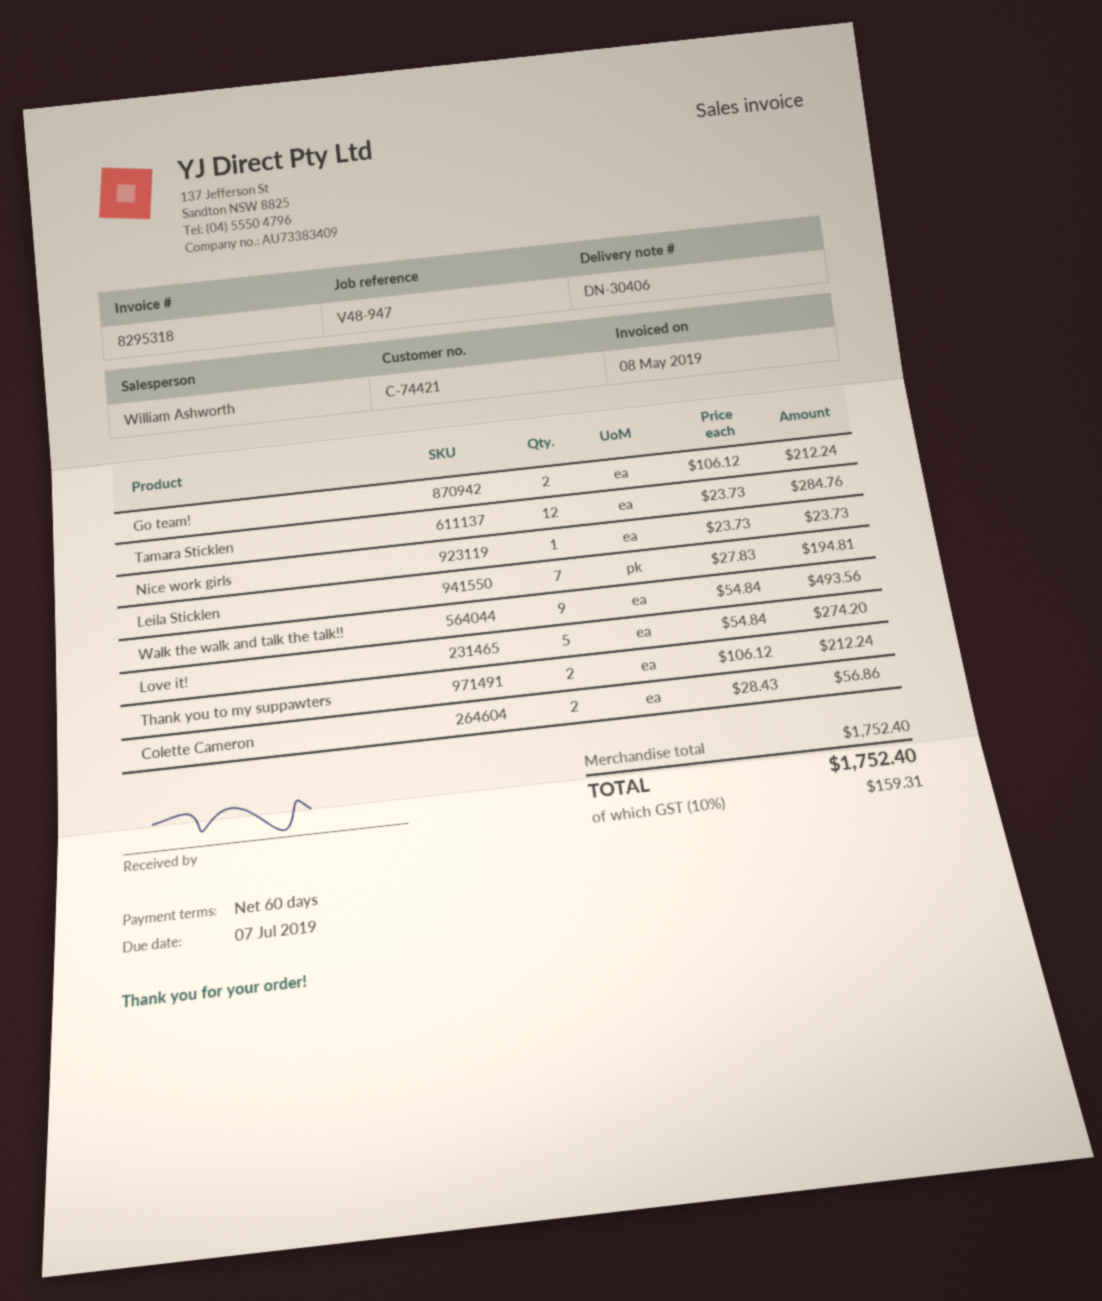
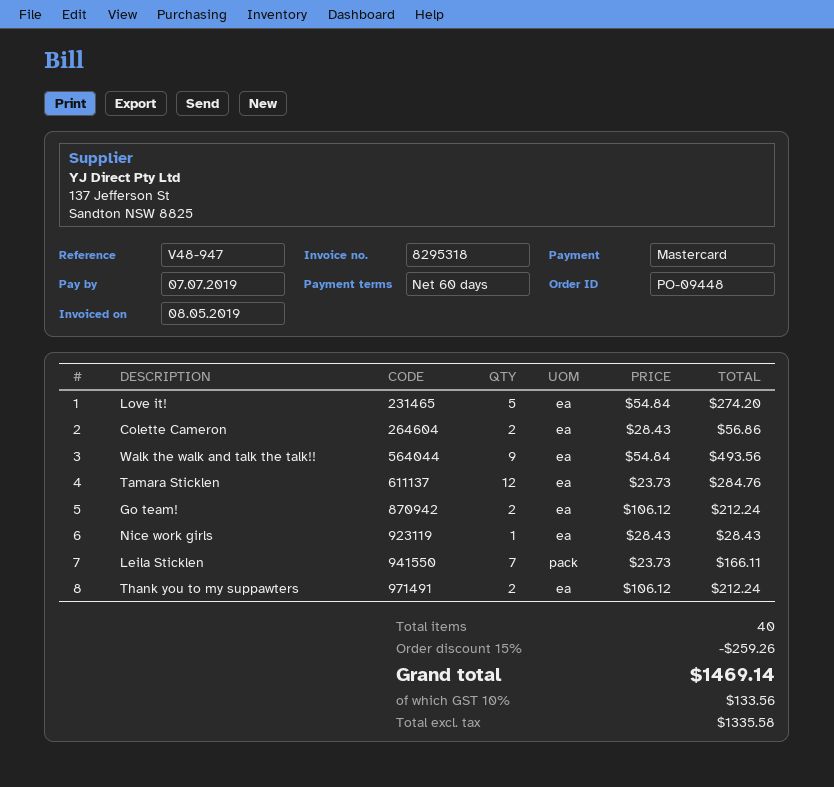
Nice work girls: 1 x 23.73 = 23.73 -> 1 x 28.43 = 28.43
Leila Sticklen: 7 x 27.83 = 194.81 -> 7 x 23.73 = 166.11
discount: none -> 15% = 259.26
tax: 10% = 159.31 -> 10% = 133.56
total: 1752.40 -> 1469.14

